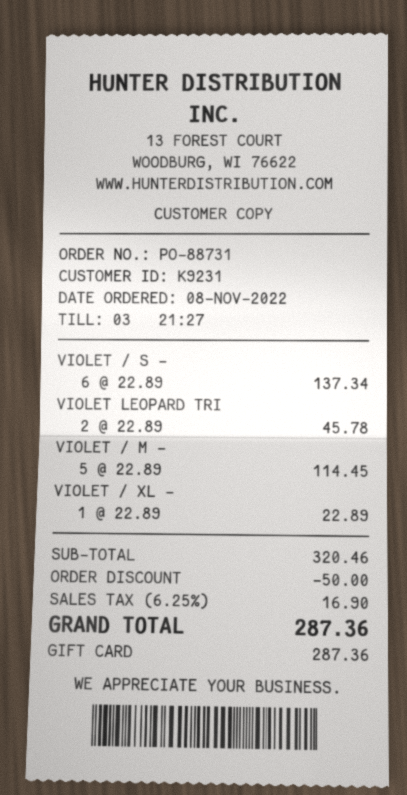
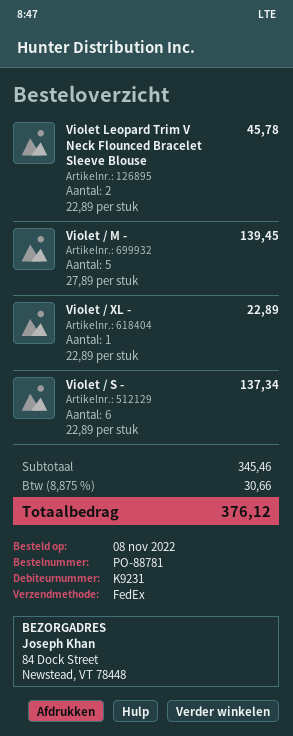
order number: PO-88731 -> PO-88781
VIOLET / M -: 5 x 22.89 = 114.45 -> 5 x 27.89 = 139.45
subtotal: 320.46 -> 345.46
discount: 50.00 -> none
tax: 6.25% = 16.90 -> 8.875% = 30.66
total: 287.36 -> 376.12

